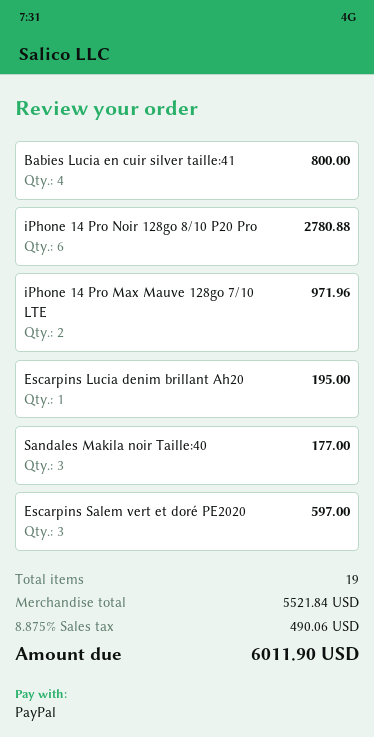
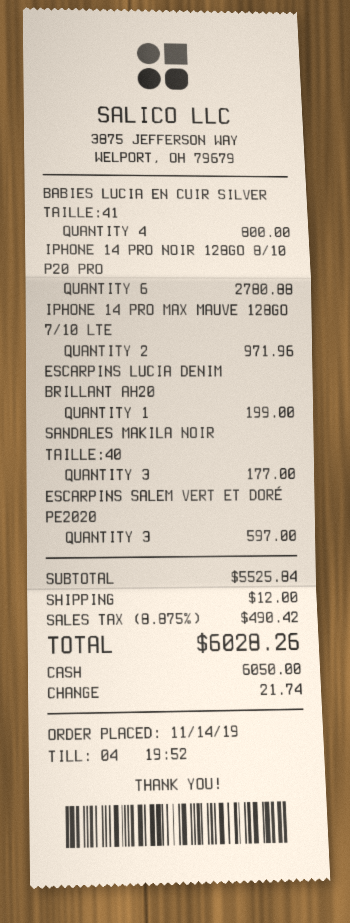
payment method: PayPal -> cash
Escarpins Lucia denim brillant Ah20: 1 for 195.00 -> 1 for 199.00
subtotal: 5521.84 -> 5525.84
shipping: none -> 12.00
tax: 8.875% = 490.06 -> 8.875% = 490.42
total: 6011.90 -> 6028.26

